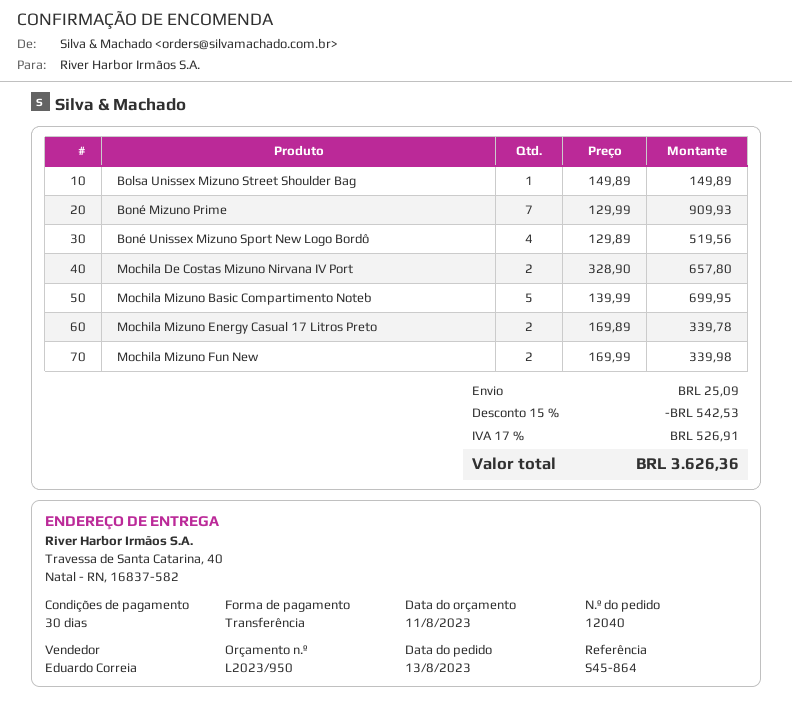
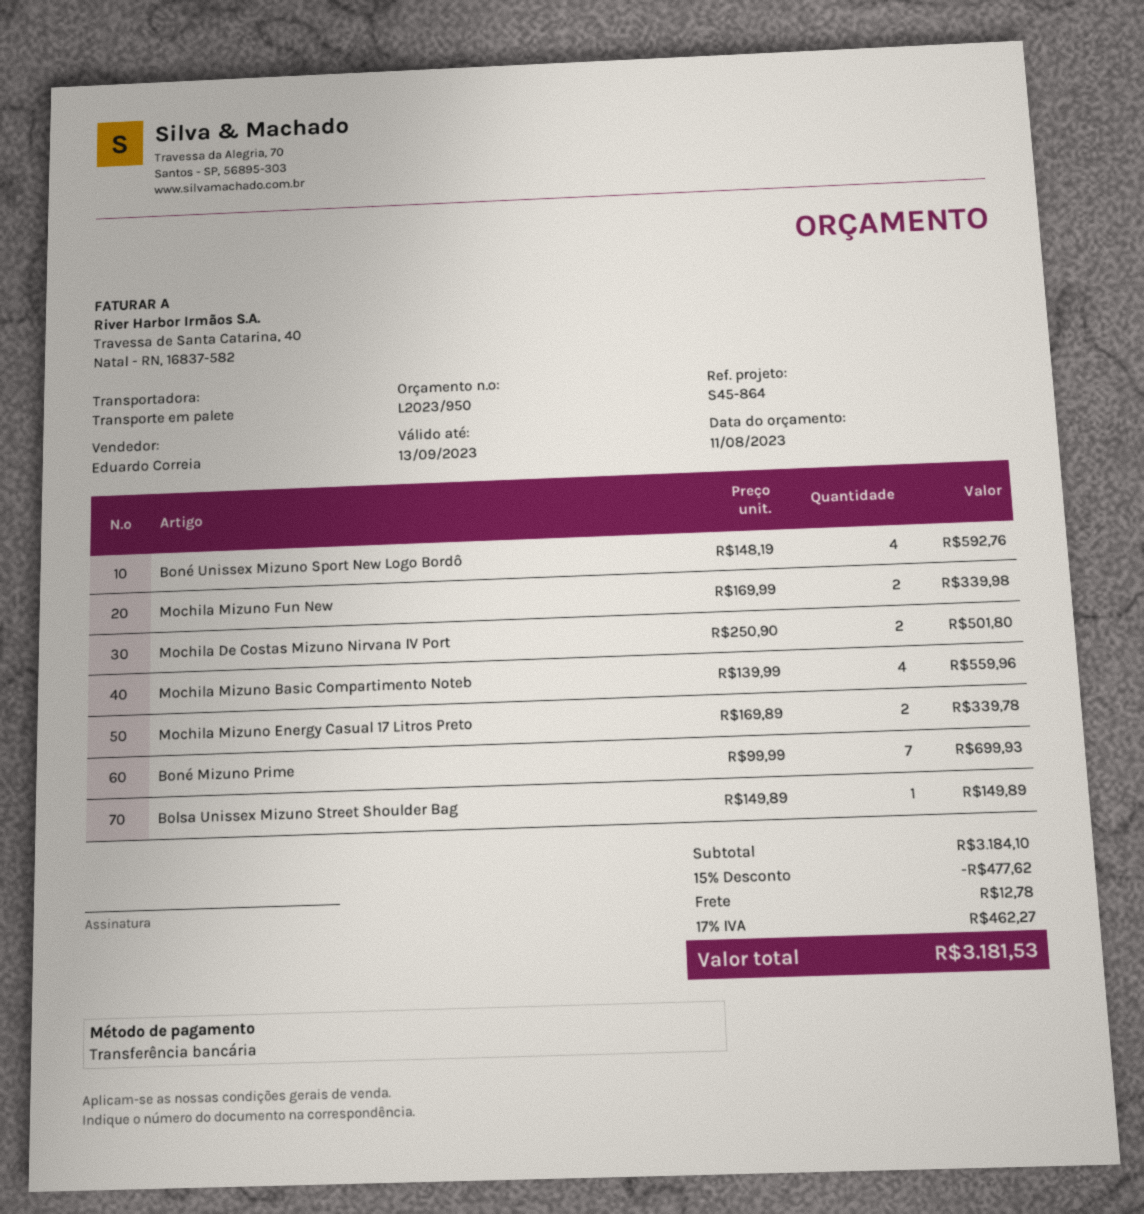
Boné Mizuno Prime: 7 x 129.99 = 909.93 -> 7 x 99.99 = 699.93
Boné Unissex Mizuno Sport New Logo Bordô: 4 x 129.89 = 519.56 -> 4 x 148.19 = 592.76
Mochila De Costas Mizuno Nirvana IV Port: 2 x 328.90 = 657.80 -> 2 x 250.90 = 501.80
Mochila Mizuno Basic Compartimento Noteb: 5 x 139.99 = 699.95 -> 4 x 139.99 = 559.96
discount: 15% = 542.53 -> 15% = 477.62
shipping: 25.09 -> 12.78
tax: 17% = 526.91 -> 17% = 462.27
total: 3626.36 -> 3181.53

